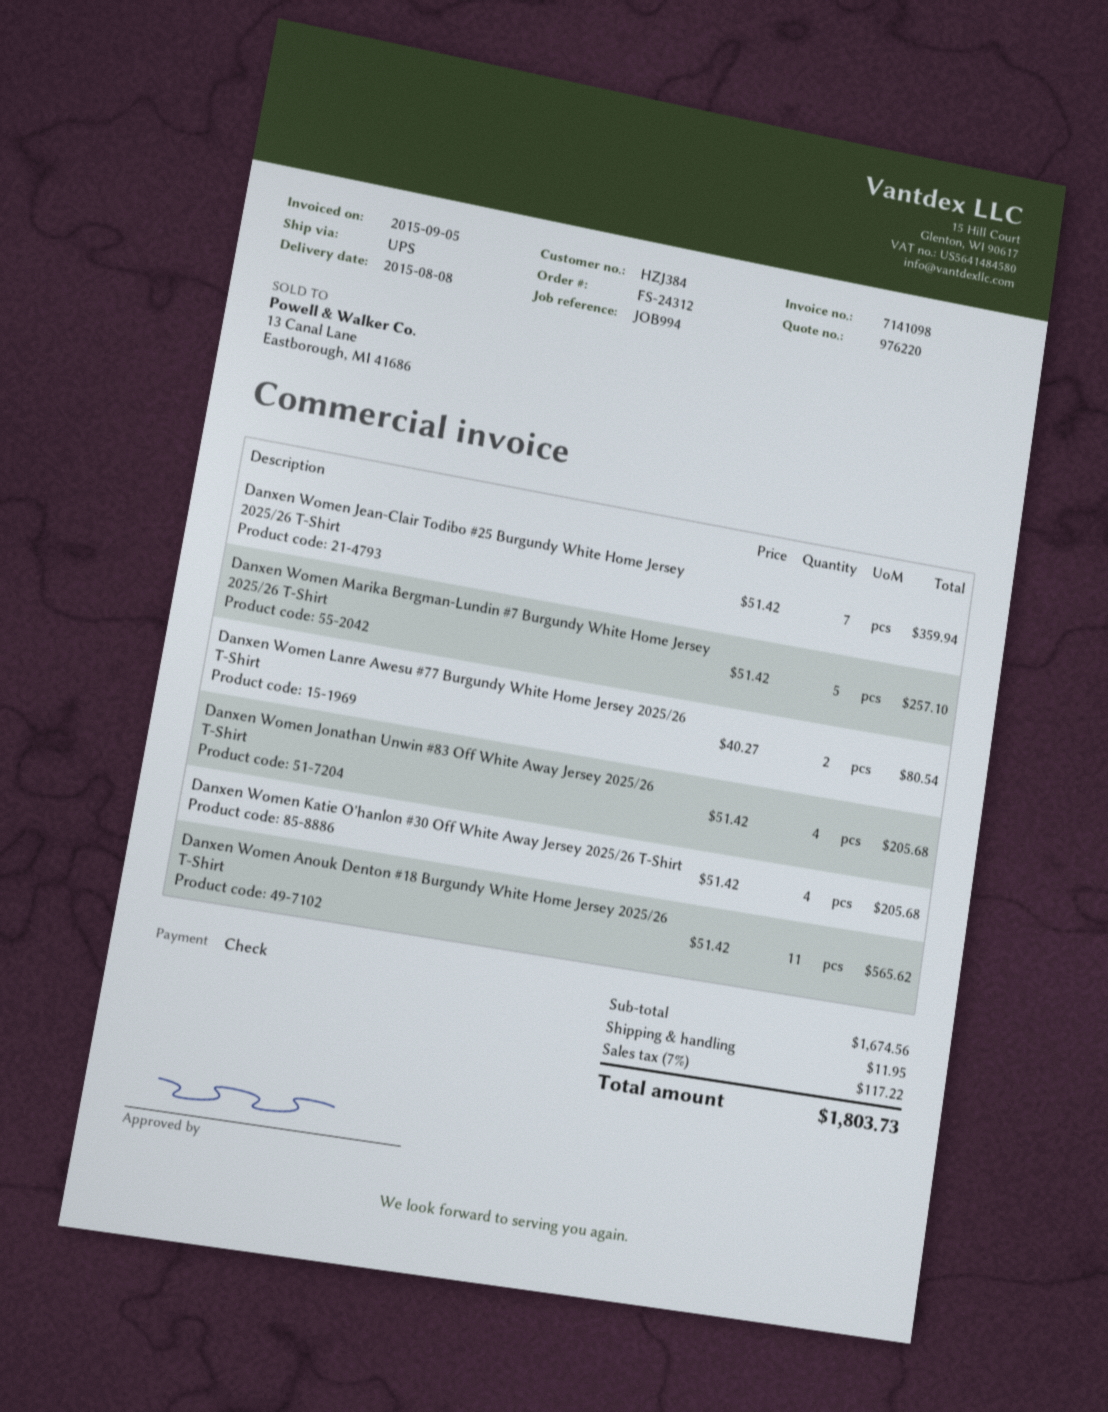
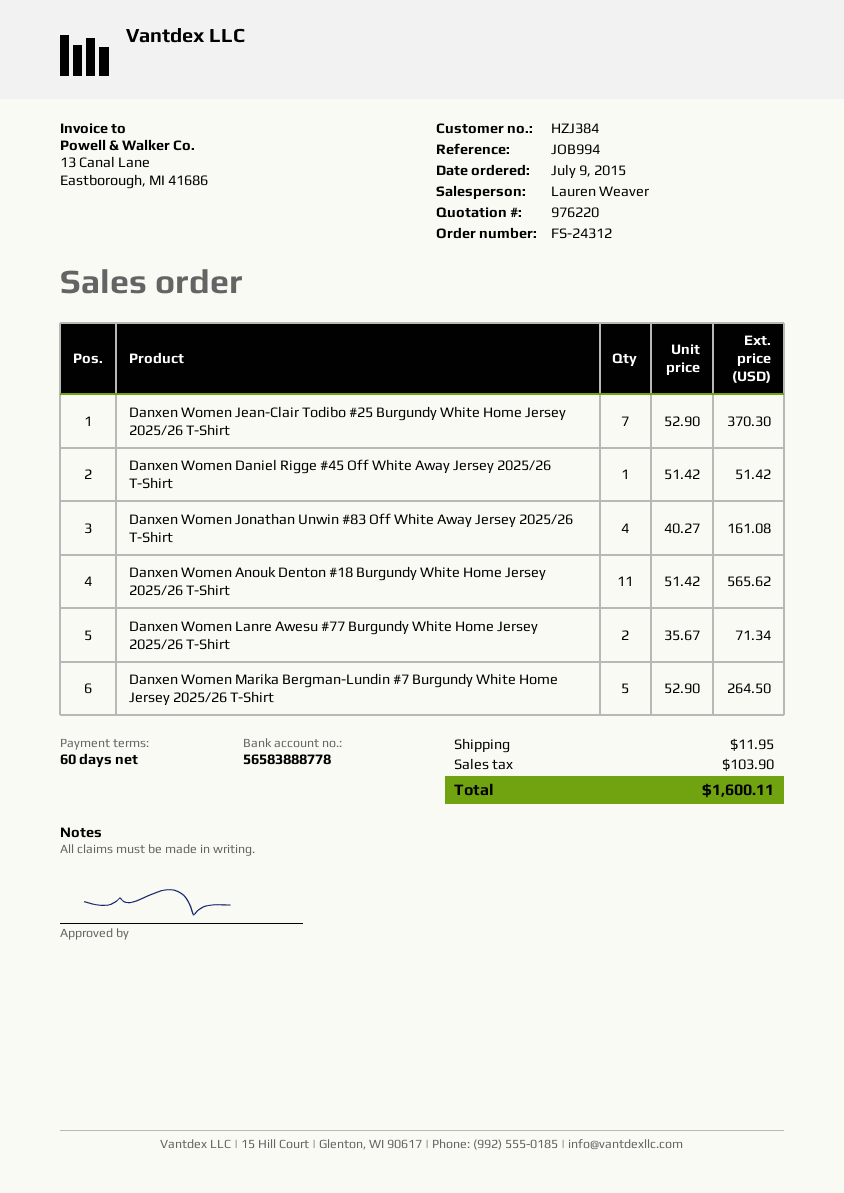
Danxen Women Jean-Clair Todibo #25 Burgundy White Home Jersey 2025/26 T-Shirt: 7 x 51.42 = 359.94 -> 7 x 52.90 = 370.30
Danxen Women Marika Bergman-Lundin #7 Burgundy White Home Jersey 2025/26 T-Shirt: 5 x 51.42 = 257.10 -> 5 x 52.90 = 264.50
Danxen Women Lanre Awesu #77 Burgundy White Home Jersey 2025/26 T-Shirt: 2 x 40.27 = 80.54 -> 2 x 35.67 = 71.34
Danxen Women Jonathan Unwin #83 Off White Away Jersey 2025/26 T-Shirt: 4 x 51.42 = 205.68 -> 4 x 40.27 = 161.08
Danxen Women Katie O'hanlon #30 Off White Away Jersey 2025/26 T-Shirt: 4 x 51.42 = 205.68 -> none
Danxen Women Daniel Rigge #45 Off White Away Jersey 2025/26 T-Shirt: none -> 1 x 51.42 = 51.42
tax: 117.22 -> 103.90
total: 1803.73 -> 1600.11

